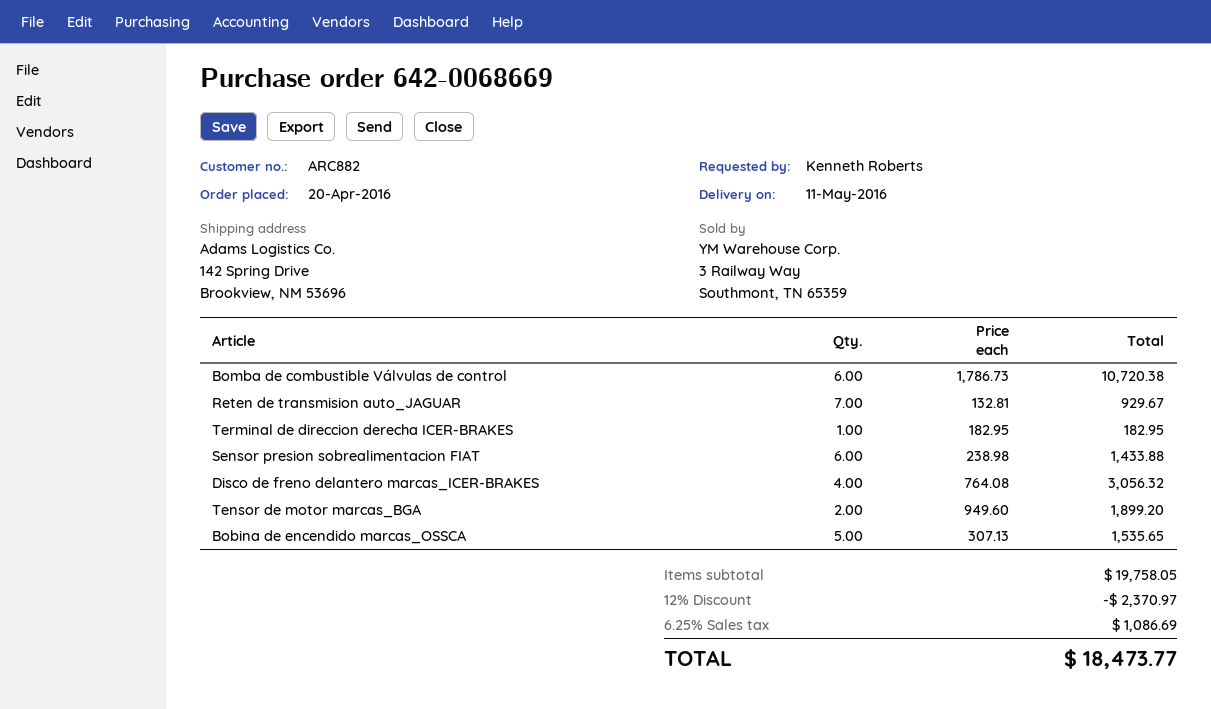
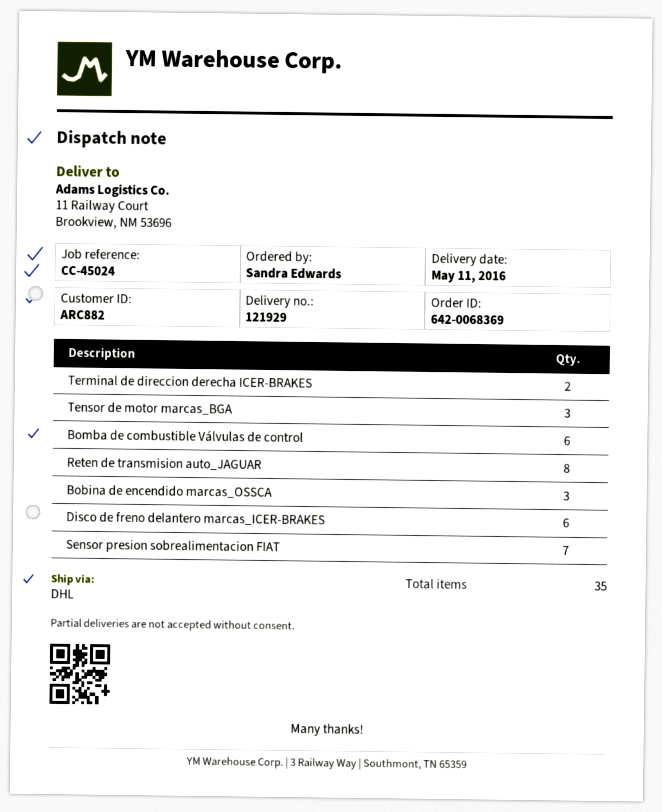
order number: 642-0068669 -> 642-0068369
ordered by: Kenneth Roberts -> Sandra Edwards
ship to: 142 Spring Drive, Brookview, NM 53696 -> 11 Railway Court, Brookview, NM 53696
Reten de transmision auto_JAGUAR: 7 -> 8
Terminal de direccion derecha ICER-BRAKES: 1 -> 2
Sensor presion sobrealimentacion FIAT: 6 -> 7
Disco de freno delantero marcas_ICER-BRAKES: 4 -> 6
Tensor de motor marcas_BGA: 2 -> 3
Bobina de encendido marcas_OSSCA: 5 -> 3

